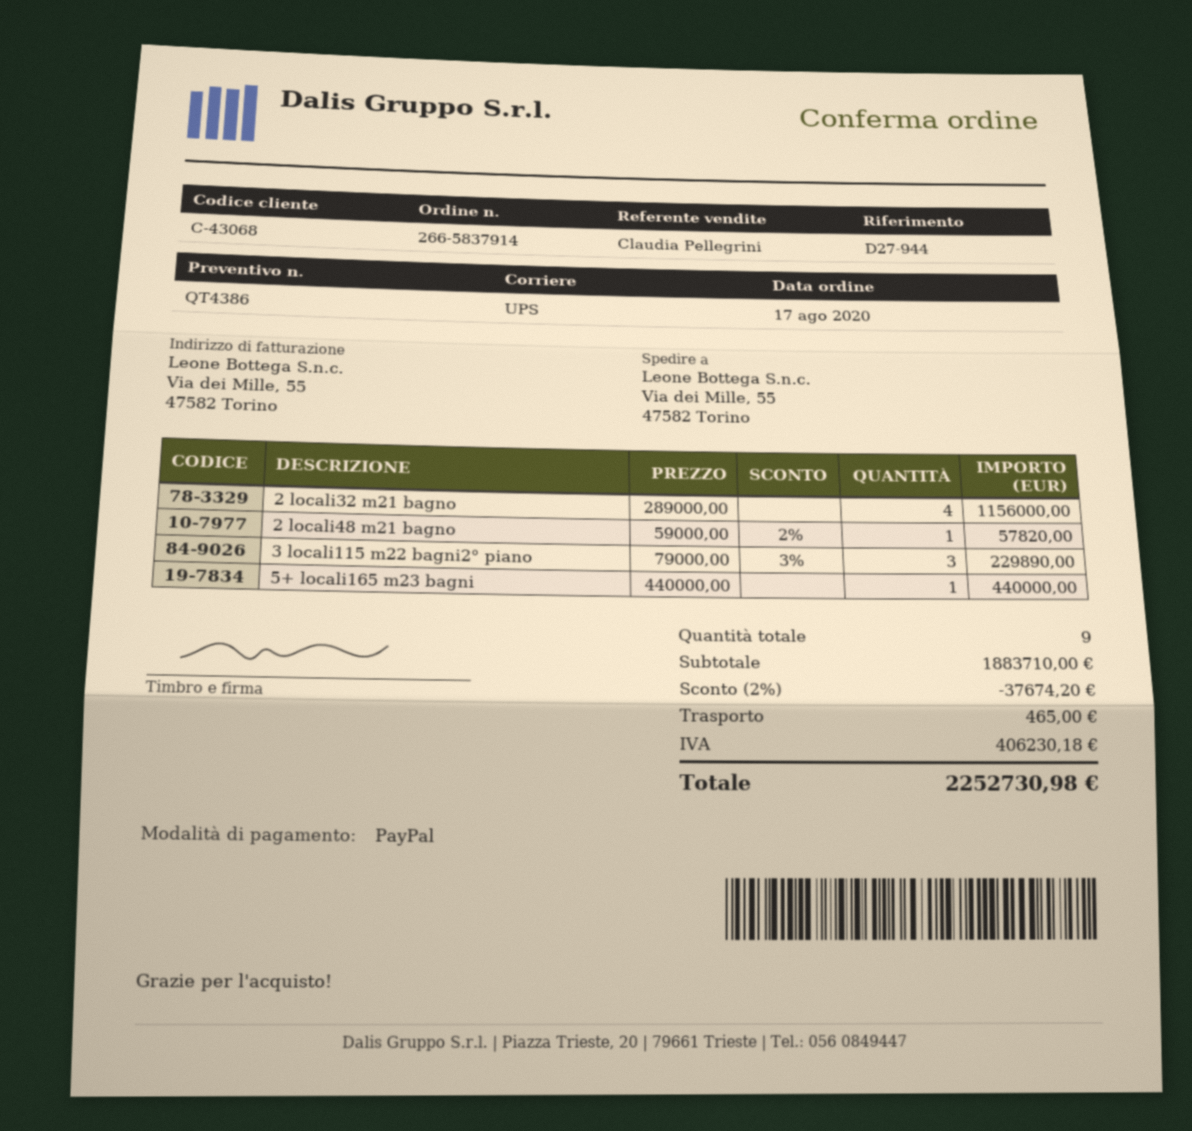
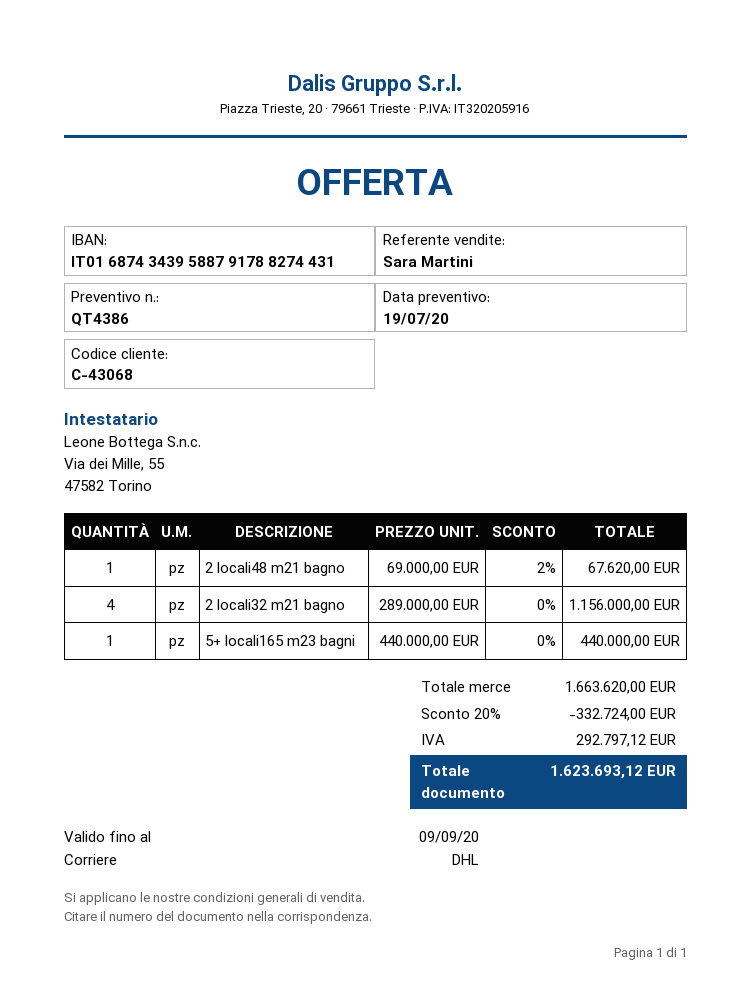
sales rep: Claudia Pellegrini -> Sara Martini
shipping method: UPS -> DHL
2 locali48 m21 bagno: 1 x 59000.00 - 2% = 57820.00 -> 1 x 69000.00 - 2% = 67620.00
3 locali115 m22 bagni2° piano: 3 x 79000.00 - 3% = 229890.00 -> none
subtotal: 1883710.00 -> 1663620.00
discount: 2% = 37674.20 -> 20% = 332724.00
shipping: 465.00 -> none
tax: 406230.18 -> 292797.12
total: 2252730.98 -> 1623693.12

